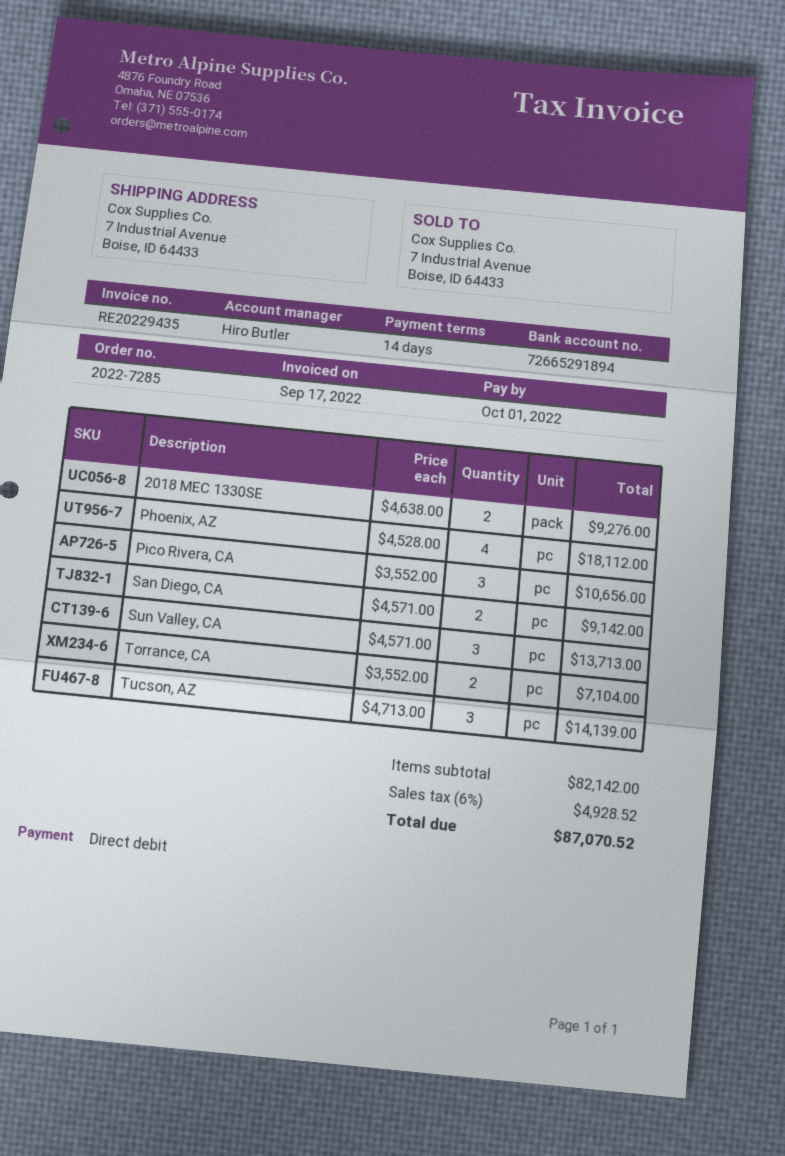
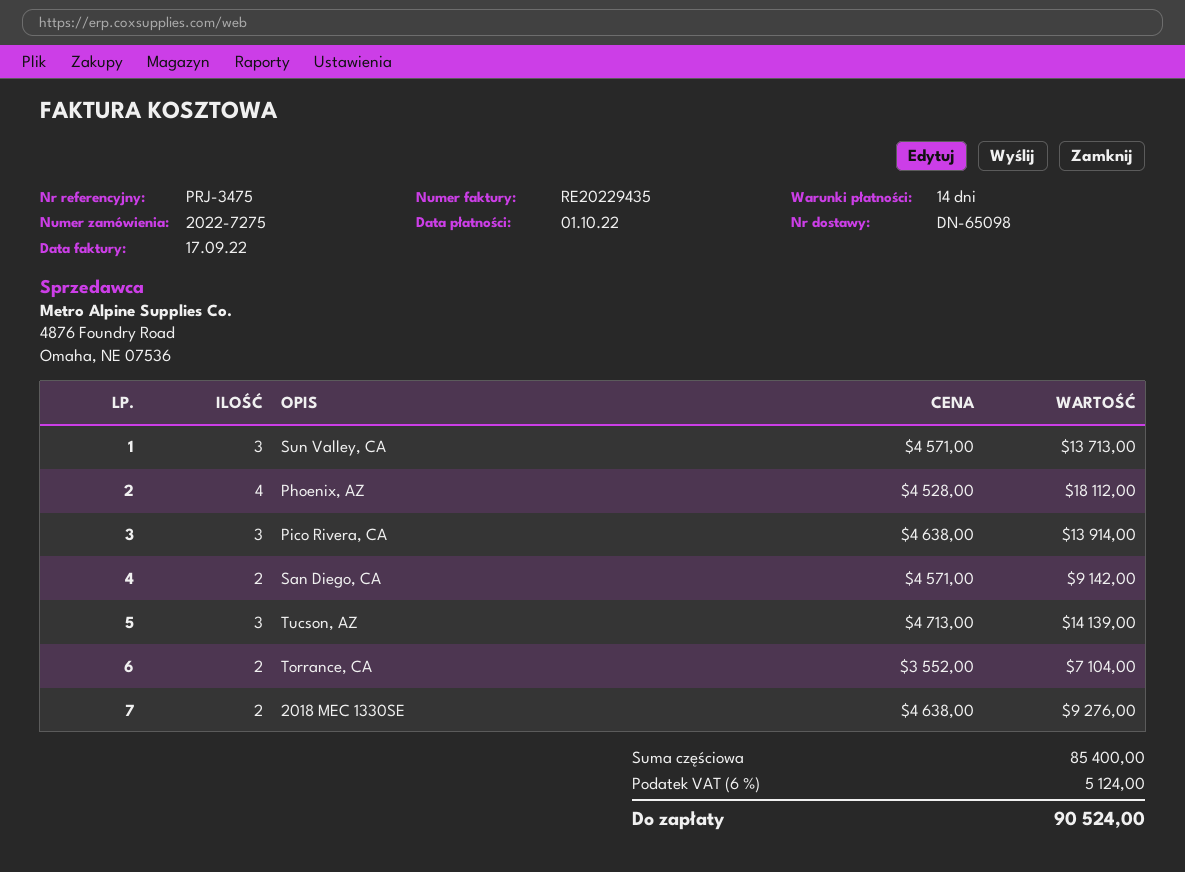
order number: 2022-7285 -> 2022-7275
Pico Rivera, CA: 3 x 3552.00 = 10656.00 -> 3 x 4638.00 = 13914.00
subtotal: 82142.00 -> 85400.00
tax: 6% = 4928.52 -> 6% = 5124.00
total: 87070.52 -> 90524.00

